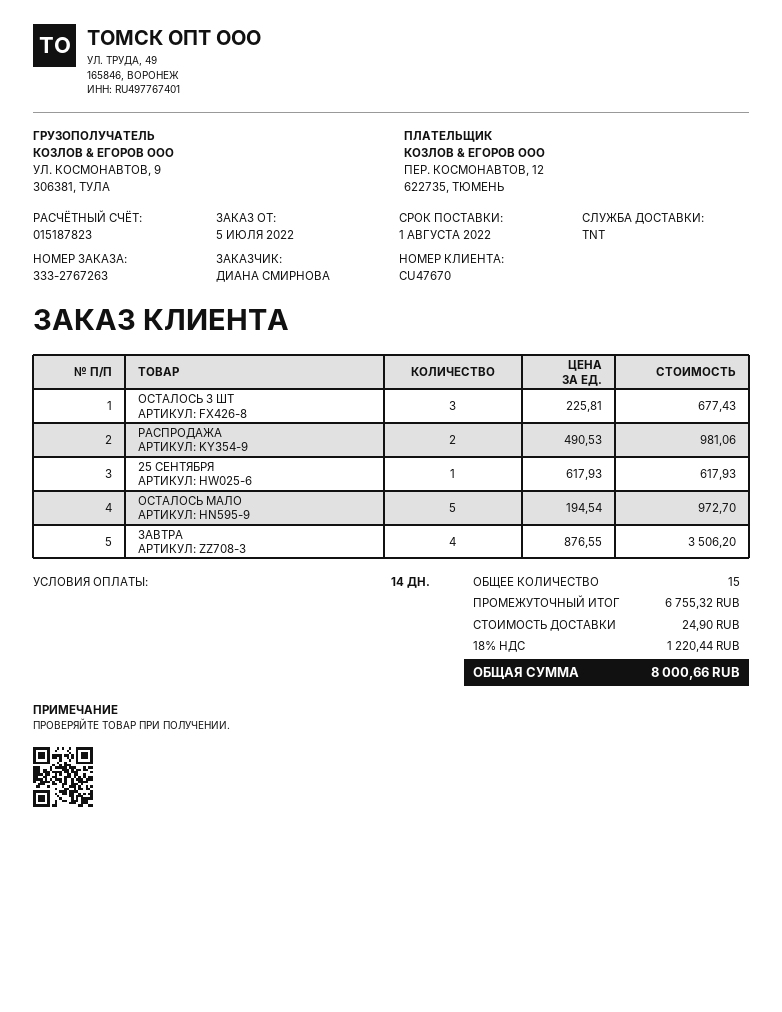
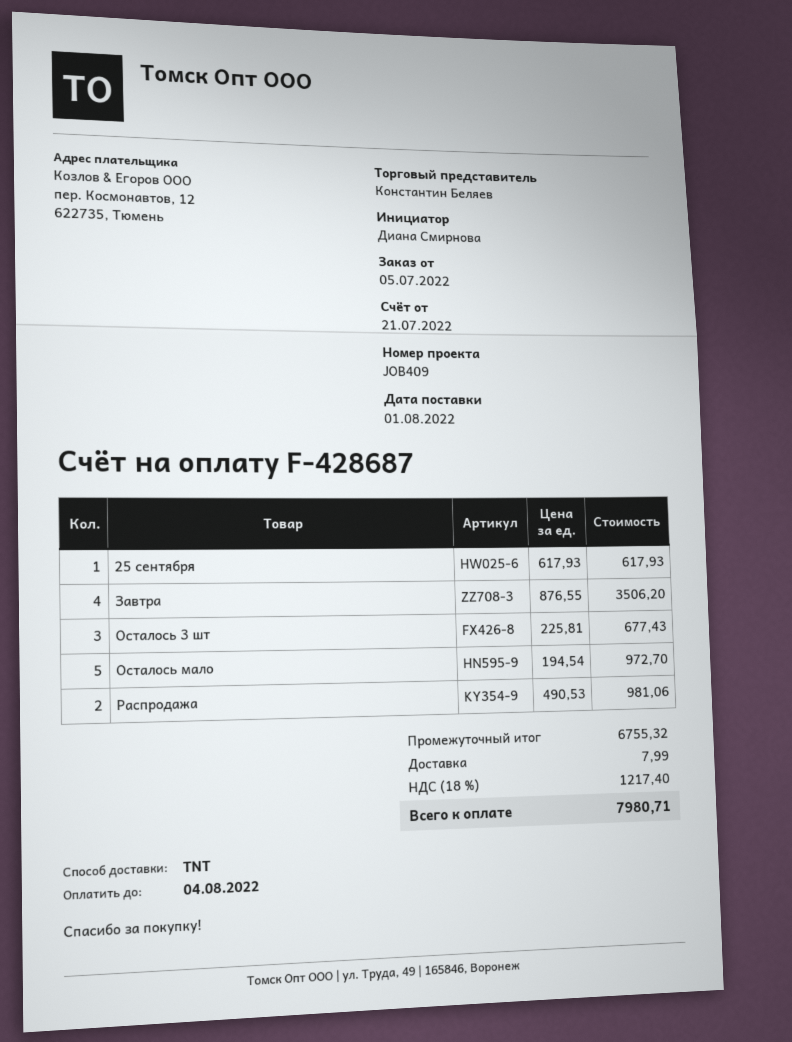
shipping: 24.90 -> 7.99
tax: 18% = 1220.44 -> 18% = 1217.40
total: 8000.66 -> 7980.71

